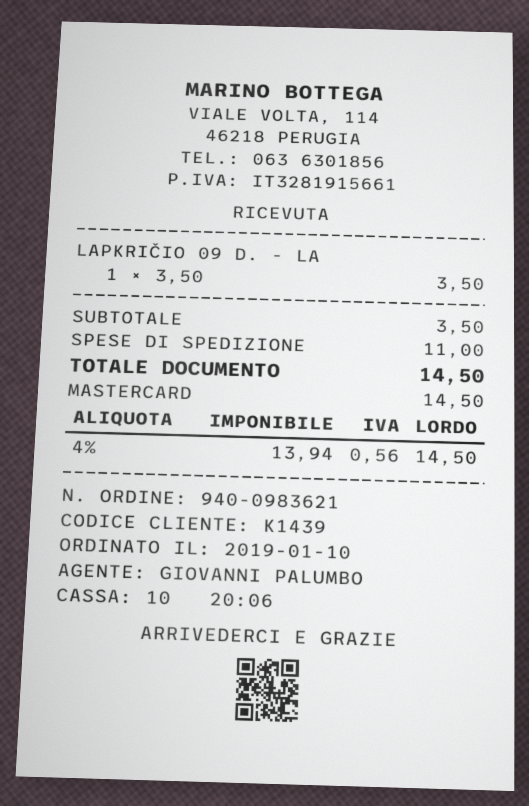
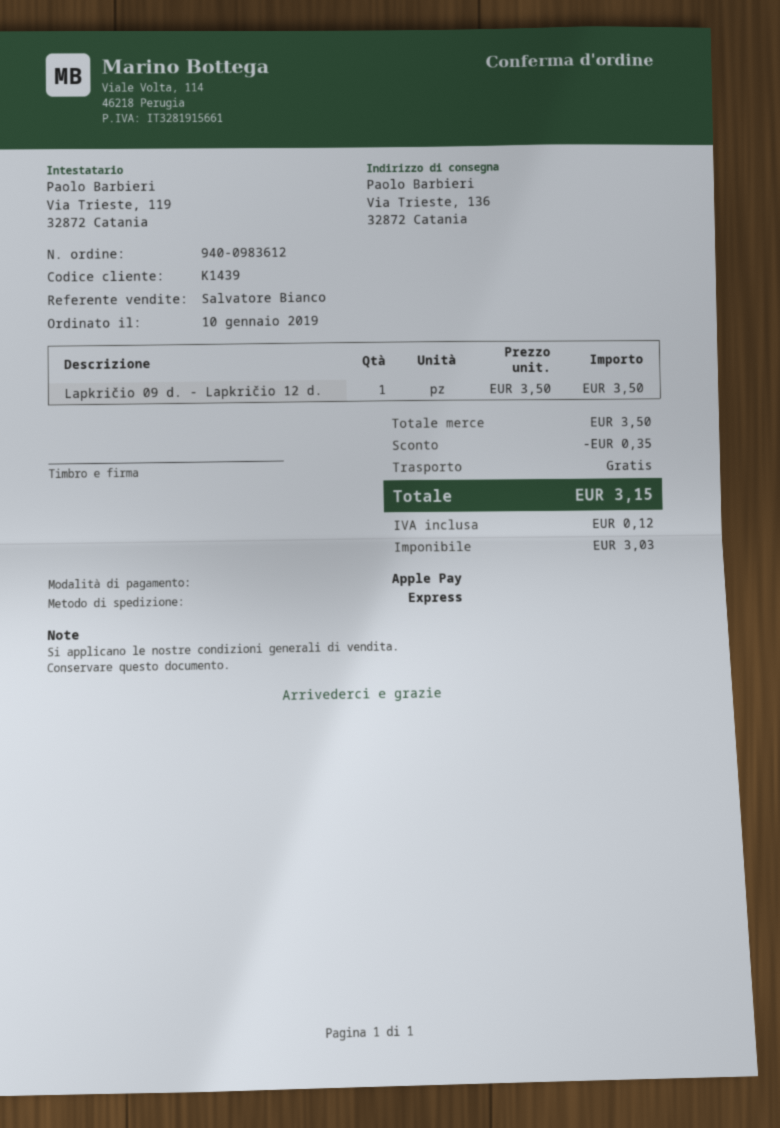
order number: 940-0983621 -> 940-0983612
sales rep: GIOVANNI PALUMBO -> Salvatore Bianco
payment method: Mastercard -> Apple Pay
discount: none -> 0.35
shipping: 11.00 -> 0.00
net: 13.94 -> 3.03
tax: 0.56 -> 0.12
total: 14.50 -> 3.15

